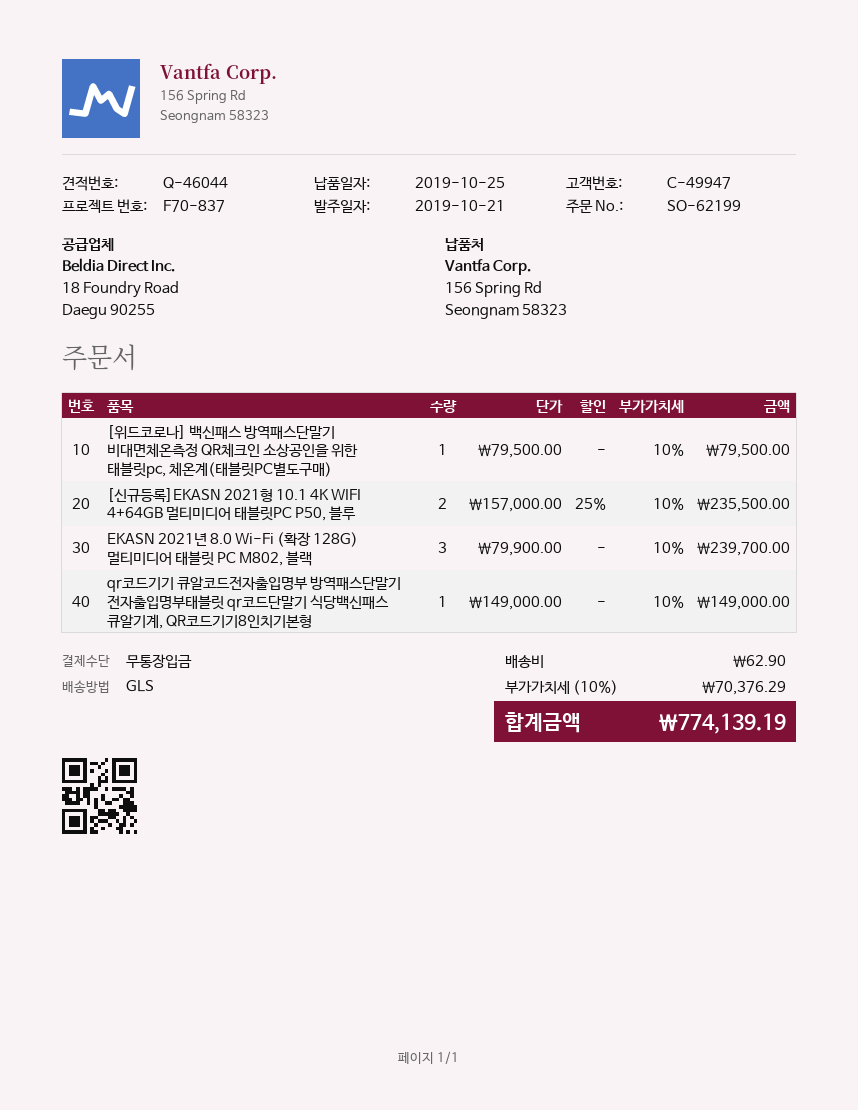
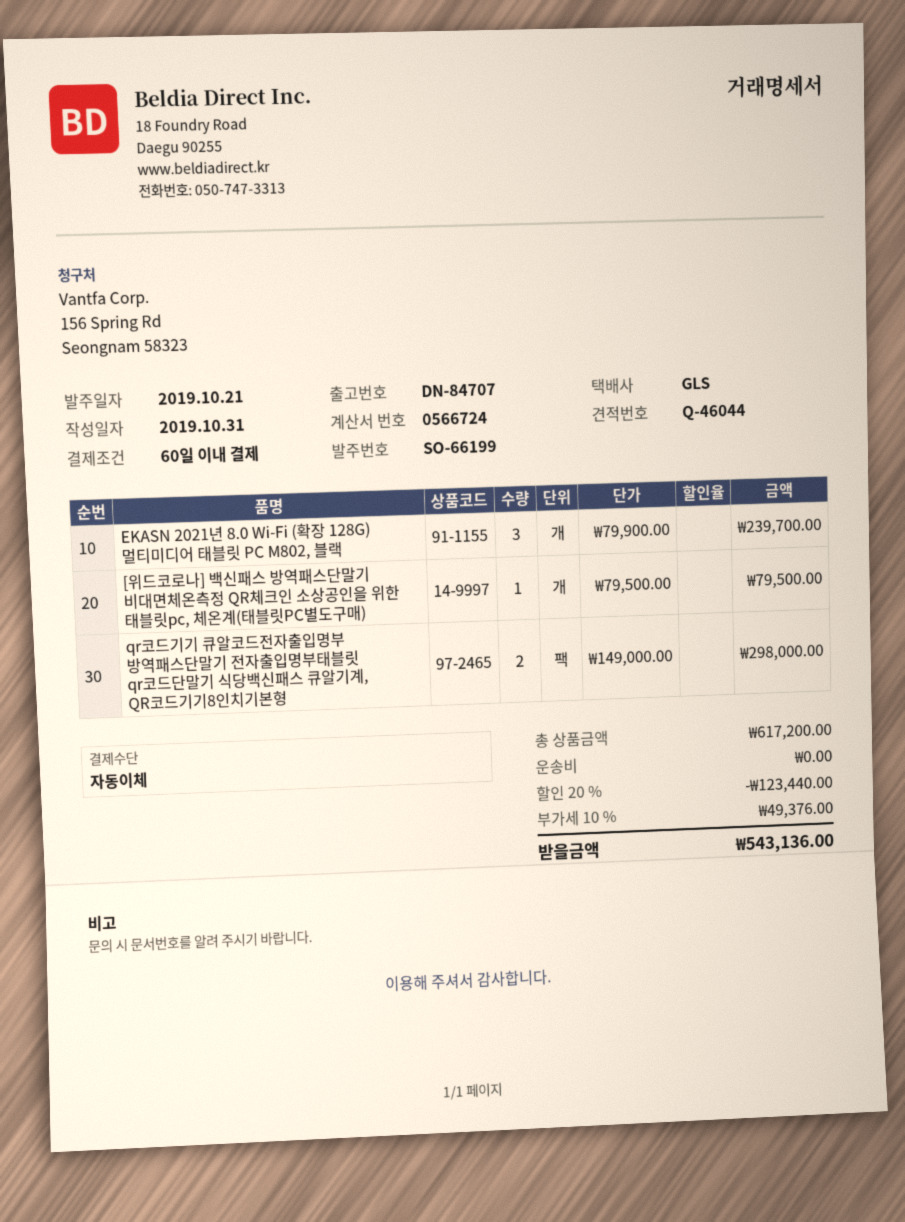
order number: SO-62199 -> SO-66199
payment method: bank transfer -> direct debit
[신규등록]EKASN 2021형 10.1 4K WIFI 4+64GB 멀티미디어 태블릿PC P50, 블루: 2 x 157000.00 - 25% = 235500.00 -> none
qr코드기기 큐알코드전자출입명부 방역패스단말기 전자출입명부태블릿 qr코드단말기 식당백신패스 큐알기계, QR코드기기8인치기본형: 1 x 149000.00 = 149000.00 -> 2 x 149000.00 = 298000.00
discount: none -> 20% = 123440.00
shipping: 62.90 -> 0.00
tax: 10% = 70376.29 -> 10% = 49376.00
total: 774139.19 -> 543136.00

